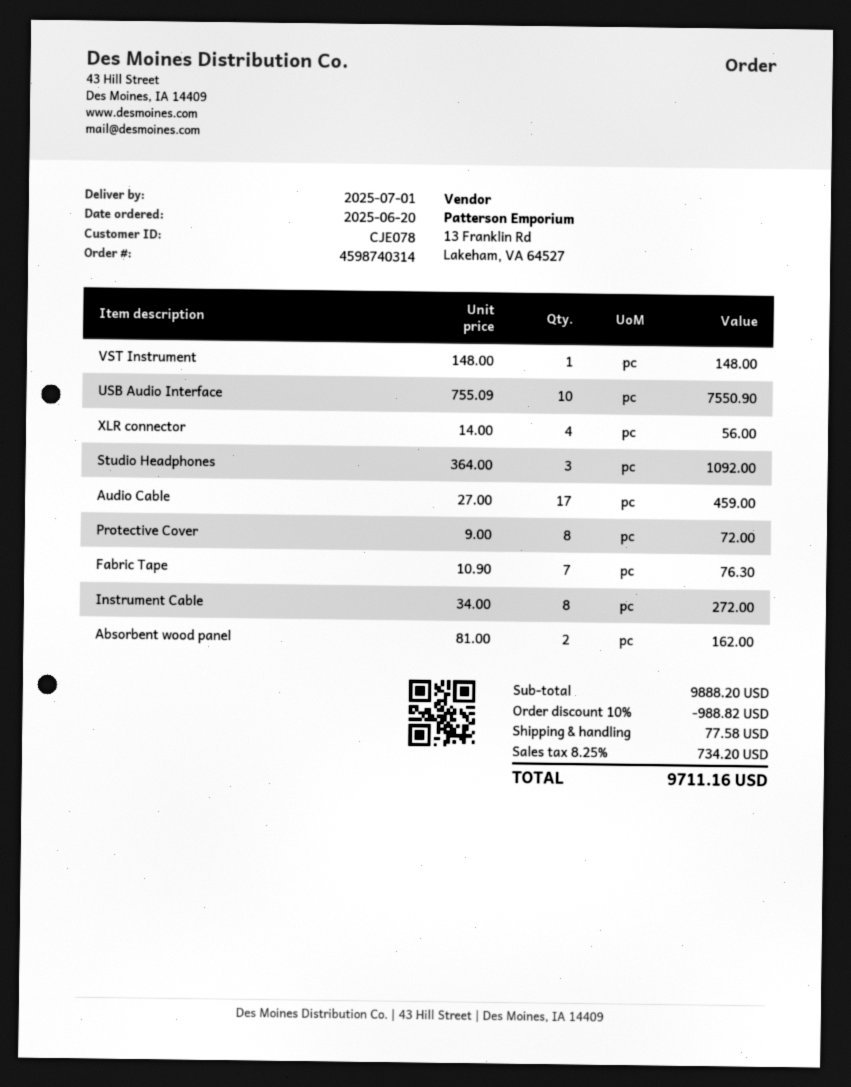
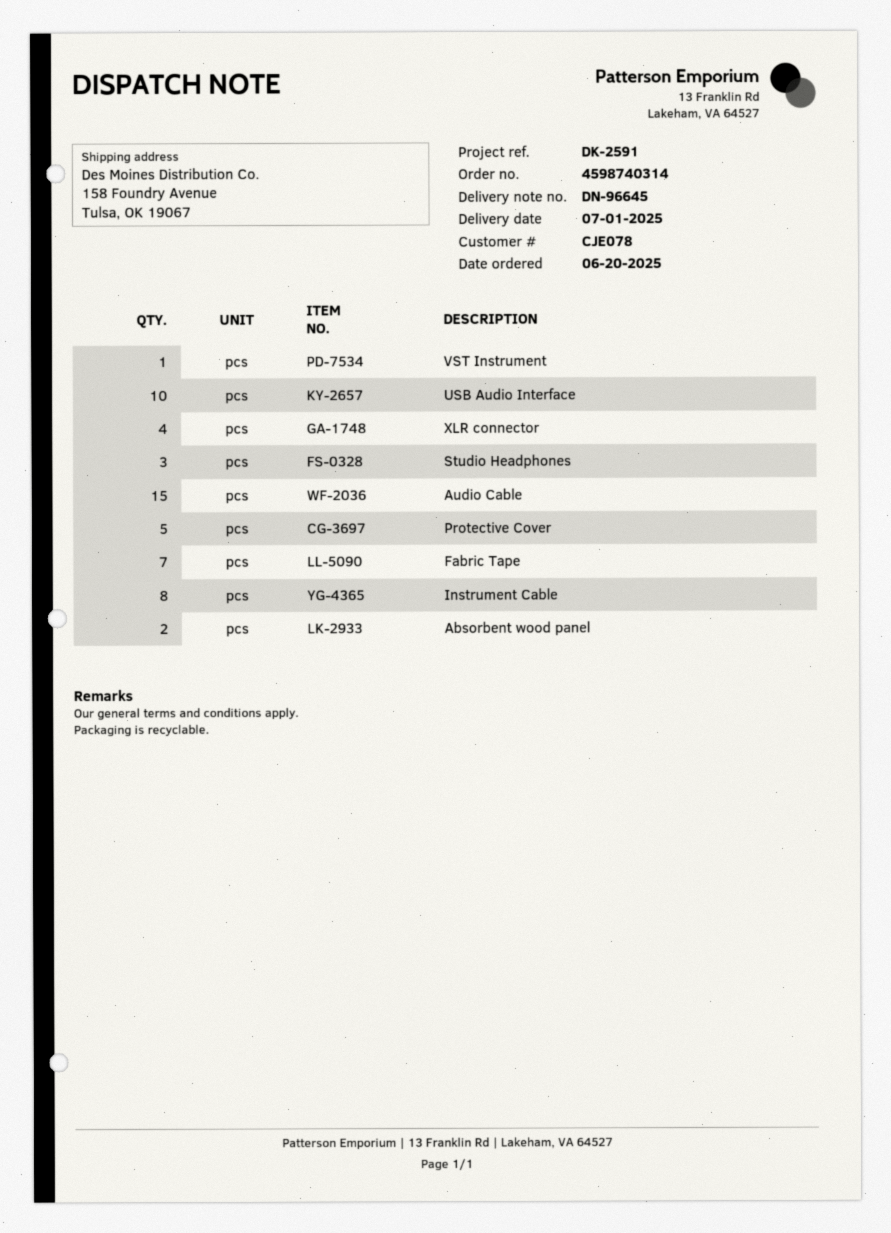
Audio Cable: 17 -> 15
Protective Cover: 8 -> 5

